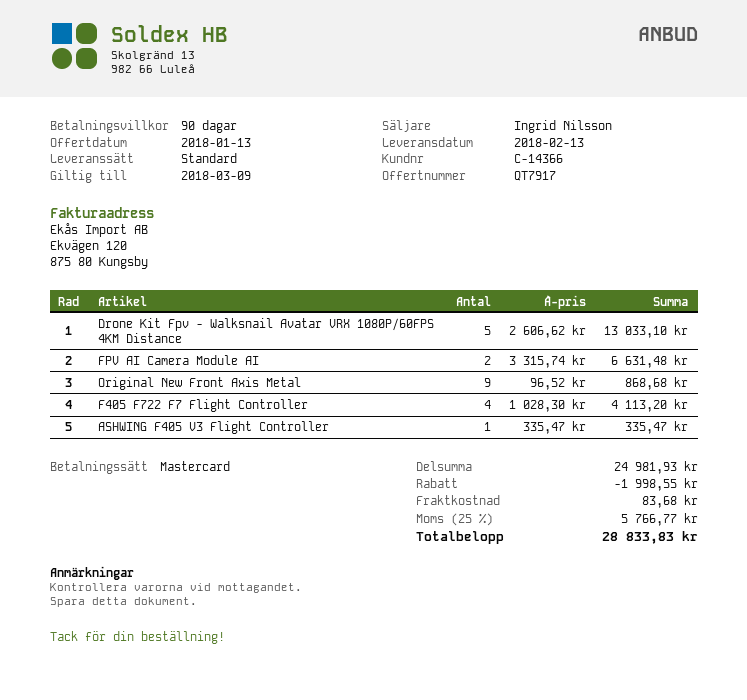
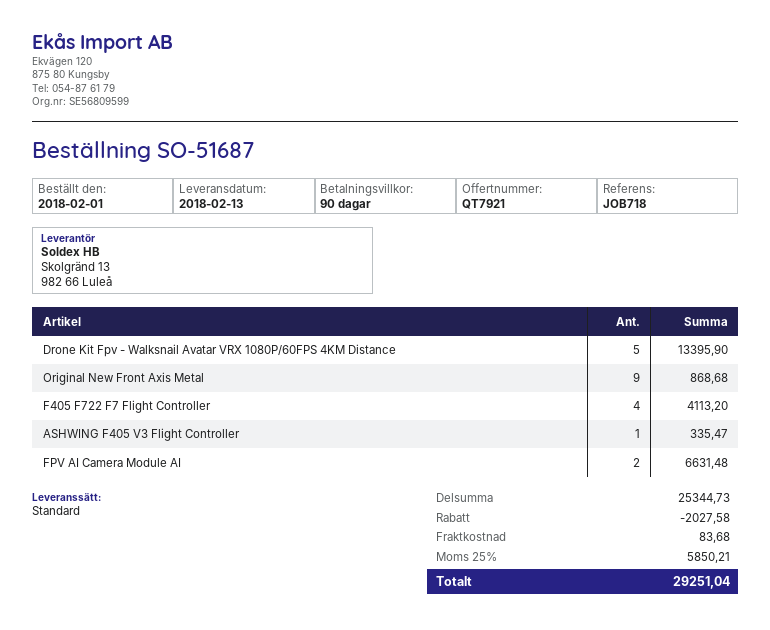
quote number: QT7917 -> QT7921
Drone Kit Fpv - Walksnail Avatar VRX 1080P/60FPS 4KM Distance: 5 for 13033.10 -> 5 for 13395.90
subtotal: 24981.93 -> 25344.73
discount: 1998.55 -> 2027.58
tax: 25% = 5766.77 -> 25% = 5850.21
total: 28833.83 -> 29251.04

